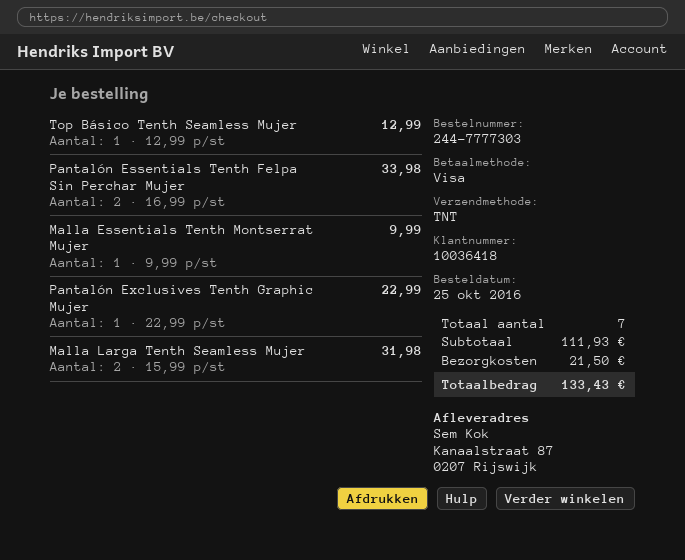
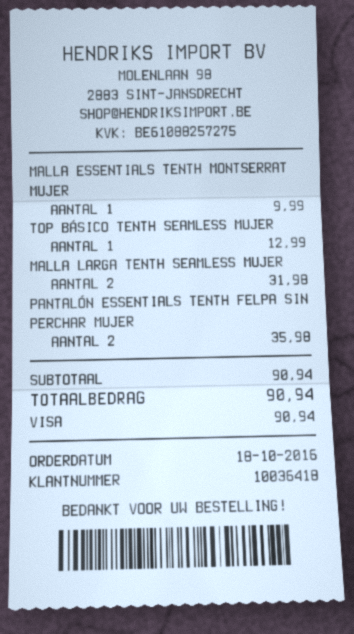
order date: 2016-10-25 -> 2016-10-18
Pantalón Essentials Tenth Felpa Sin Perchar Mujer: 2 for 33.98 -> 2 for 35.98
Pantalón Exclusives Tenth Graphic Mujer: 1 for 22.99 -> none
subtotal: 111.93 -> 90.94
shipping: 21.50 -> none
total: 133.43 -> 90.94

